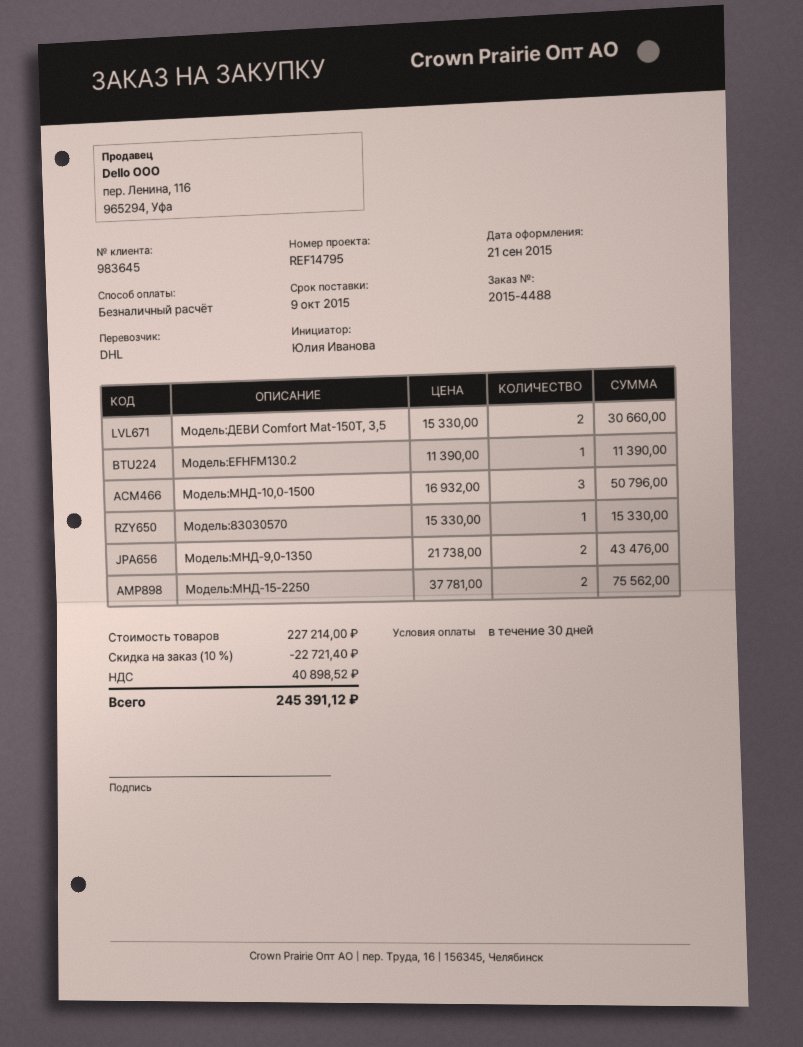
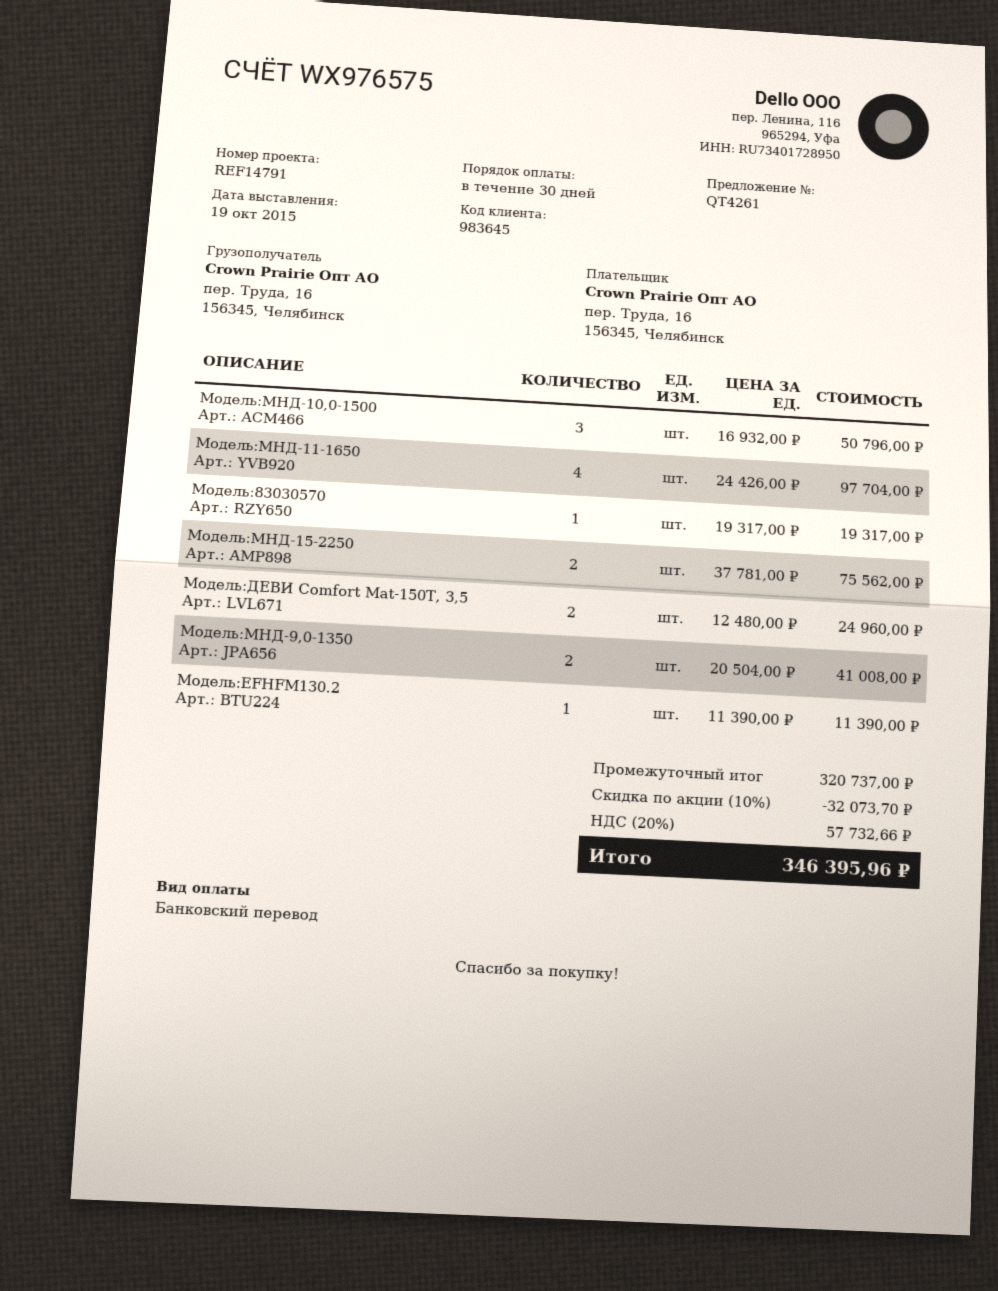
reference: REF14795 -> REF14791
Модель:ДЕВИ Comfort Mat-150T, 3,5: 2 x 15330.00 = 30660.00 -> 2 x 12480.00 = 24960.00
Модель:83030570: 1 x 15330.00 = 15330.00 -> 1 x 19317.00 = 19317.00
Модель:МНД-9,0-1350: 2 x 21738.00 = 43476.00 -> 2 x 20504.00 = 41008.00
Модель:МНД-11-1650: none -> 4 x 24426.00 = 97704.00
subtotal: 227214.00 -> 320737.00
discount: 10% = 22721.40 -> 10% = 32073.70
tax: 40898.52 -> 57732.66
total: 245391.12 -> 346395.96

